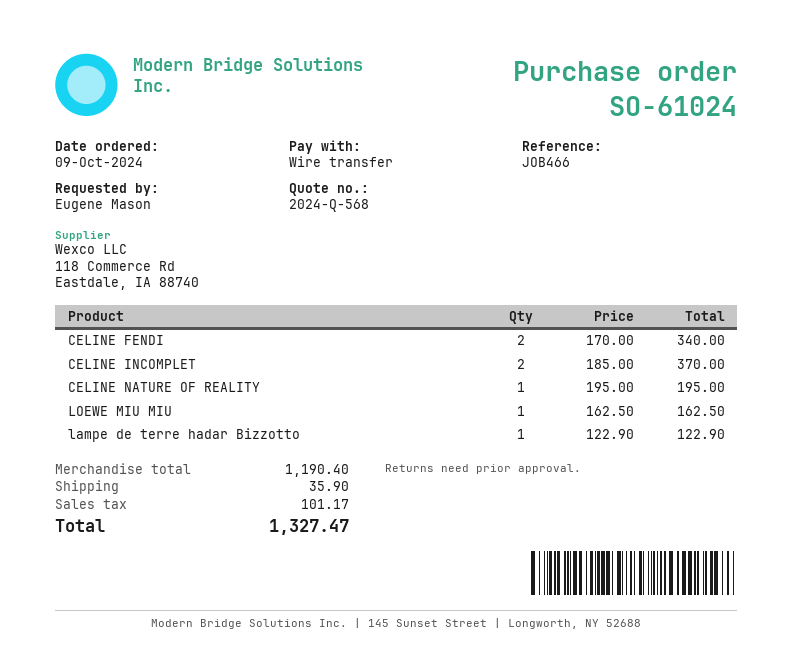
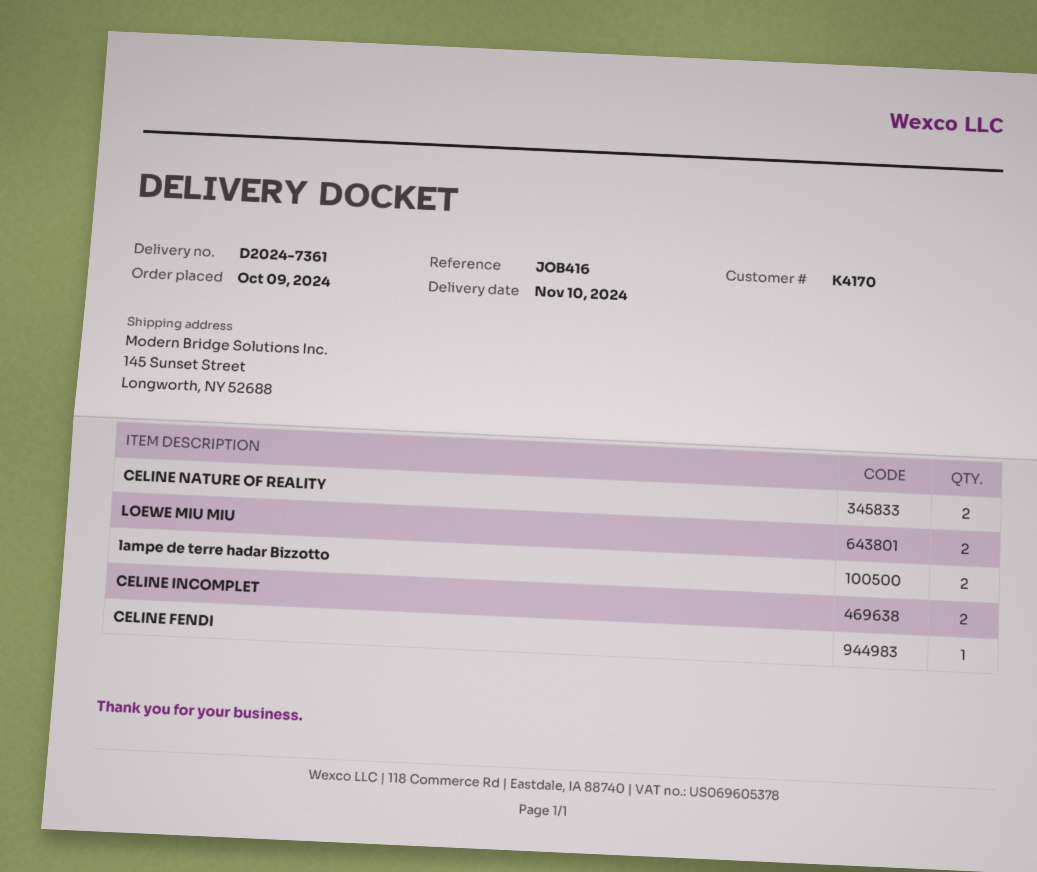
reference: JOB466 -> JOB416
CELINE FENDI: 2 -> 1
CELINE NATURE OF REALITY: 1 -> 2
LOEWE MIU MIU: 1 -> 2
lampe de terre hadar Bizzotto: 1 -> 2

